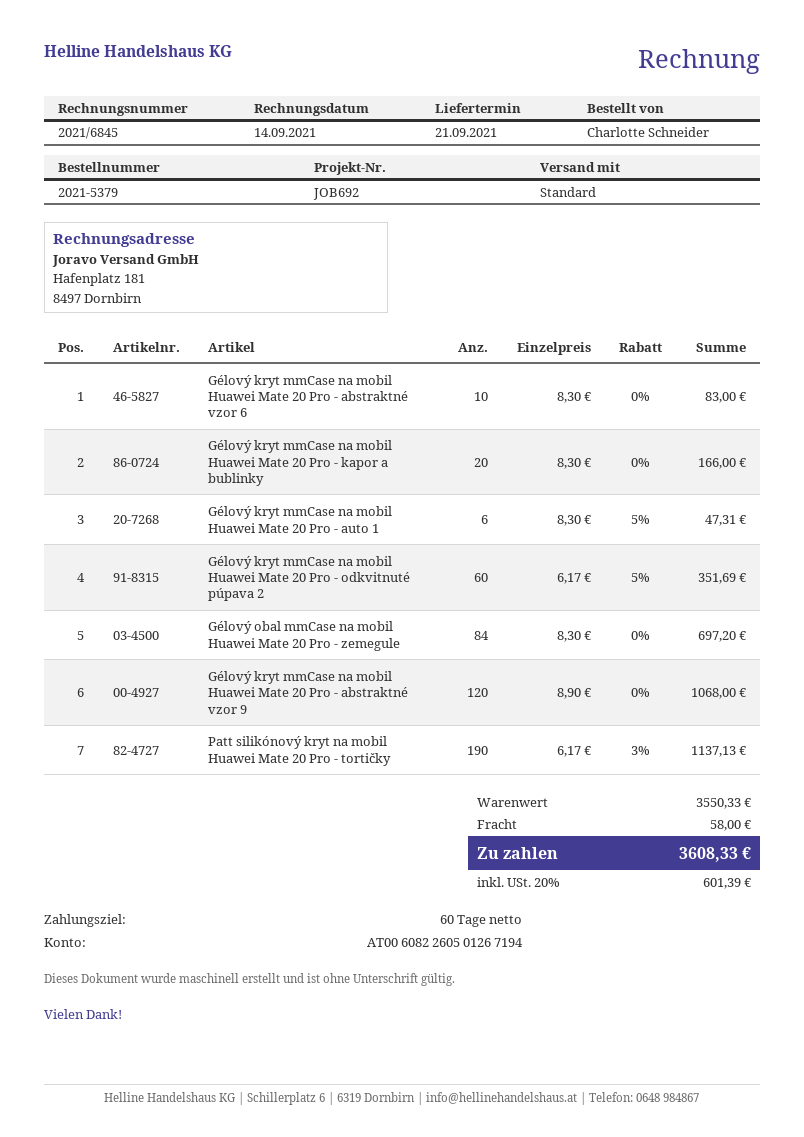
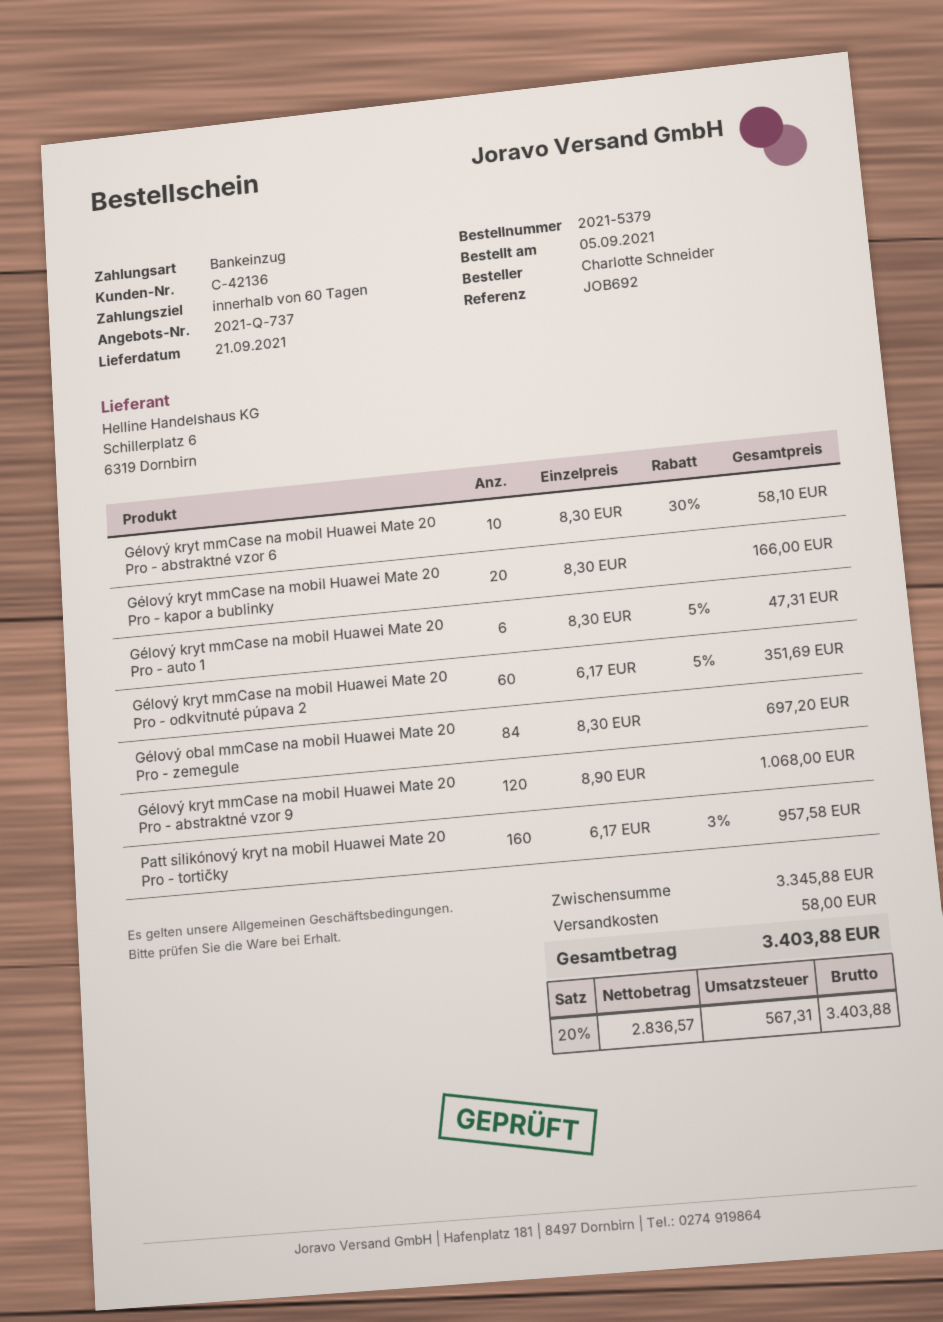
Gélový kryt mmCase na mobil Huawei Mate 20 Pro - abstraktné vzor 6: 10 x 8.30 = 83.00 -> 10 x 8.30 - 30% = 58.10
Patt silikónový kryt na mobil Huawei Mate 20 Pro - tortičky: 190 x 6.17 - 3% = 1137.13 -> 160 x 6.17 - 3% = 957.58
subtotal: 3550.33 -> 3345.88
tax: 20% = 601.39 -> 20% = 567.31
total: 3608.33 -> 3403.88

